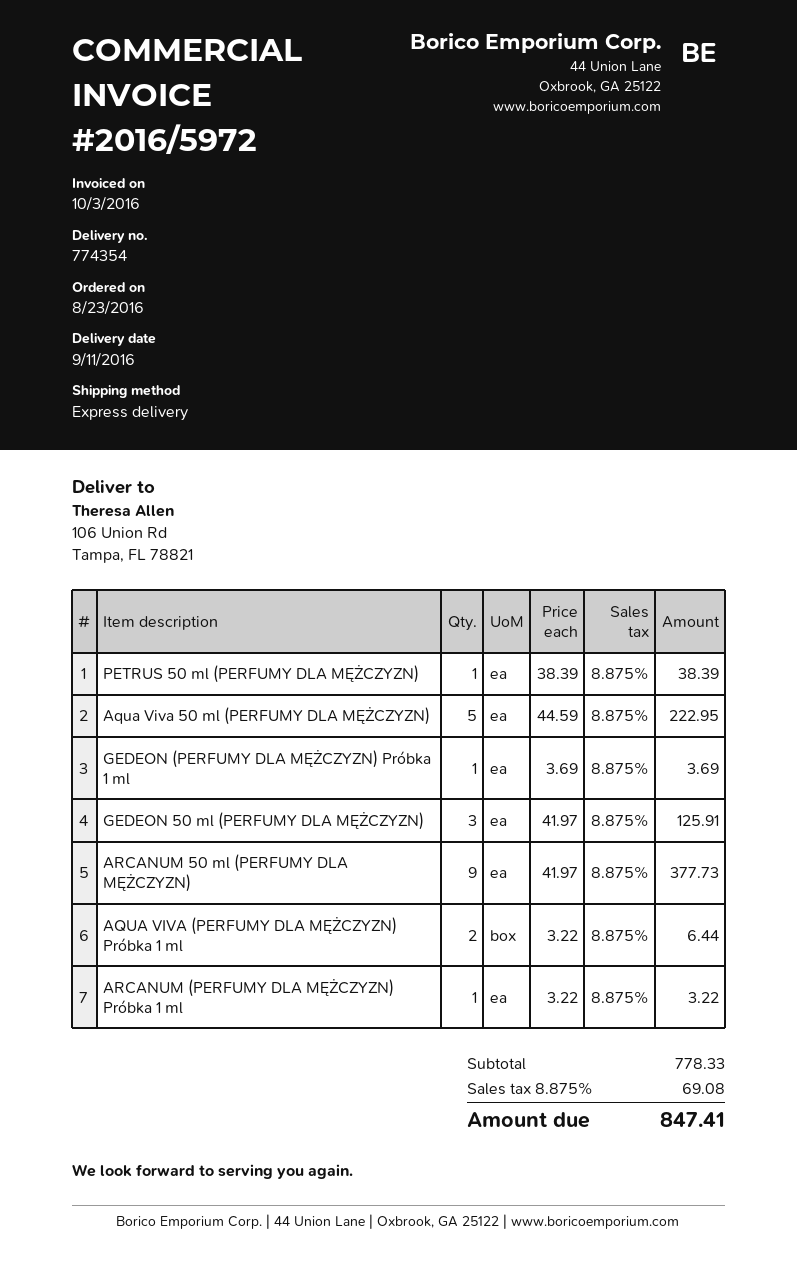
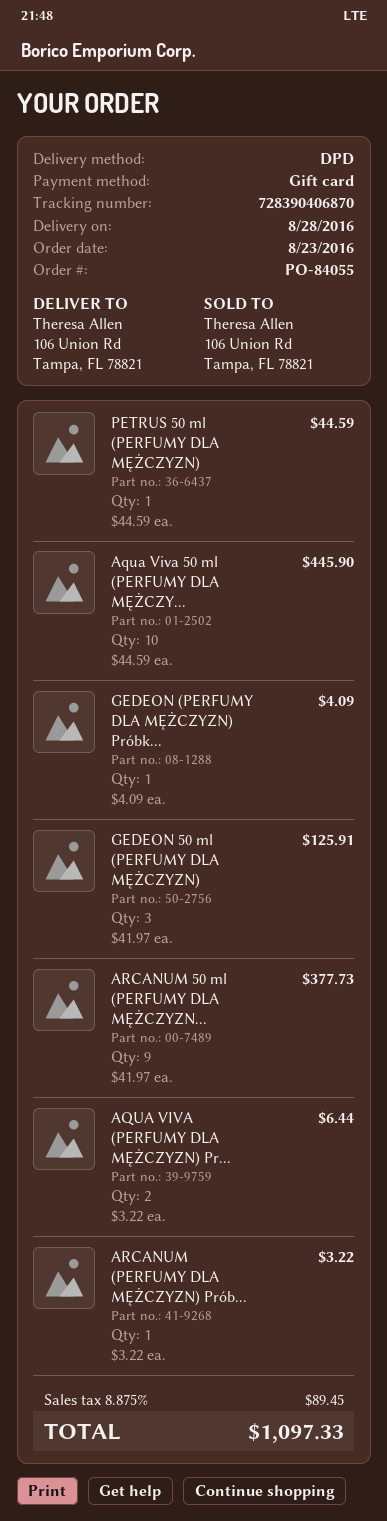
delivery date: 2016-09-11 -> 2016-08-28
shipping method: express -> DPD
PETRUS 50 ml (PERFUMY DLA MĘŻCZYZN): 1 x 38.39 = 38.39 -> 1 x 44.59 = 44.59
Aqua Viva 50 ml (PERFUMY DLA MĘŻCZYZN): 5 x 44.59 = 222.95 -> 10 x 44.59 = 445.90
GEDEON (PERFUMY DLA MĘŻCZYZN) Próbka 1 ml: 1 x 3.69 = 3.69 -> 1 x 4.09 = 4.09
tax: 8.875% = 69.08 -> 8.875% = 89.45
total: 847.41 -> 1097.33

